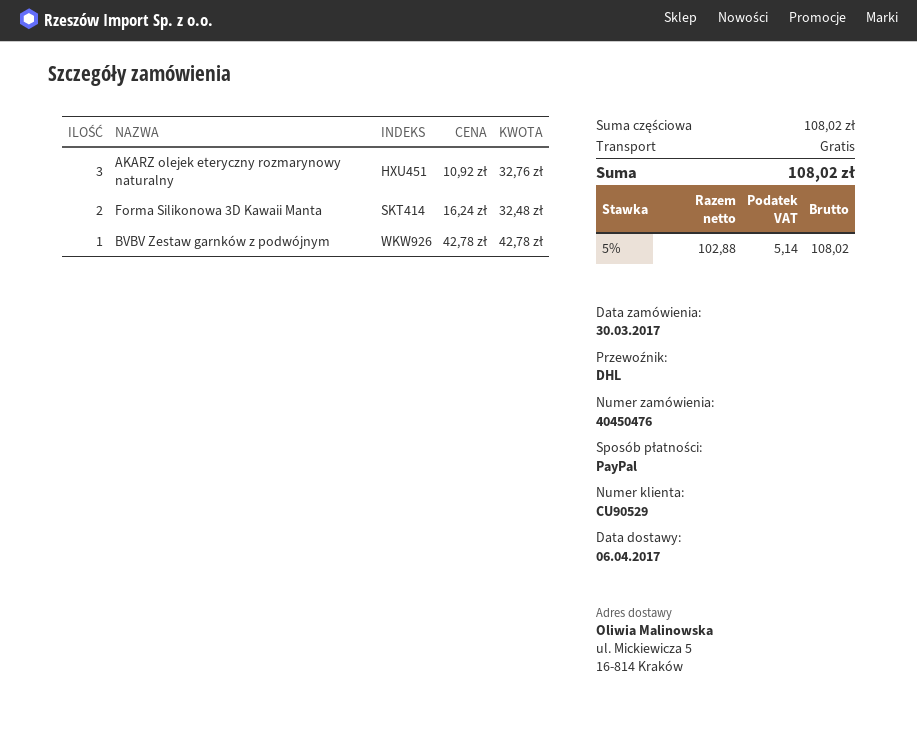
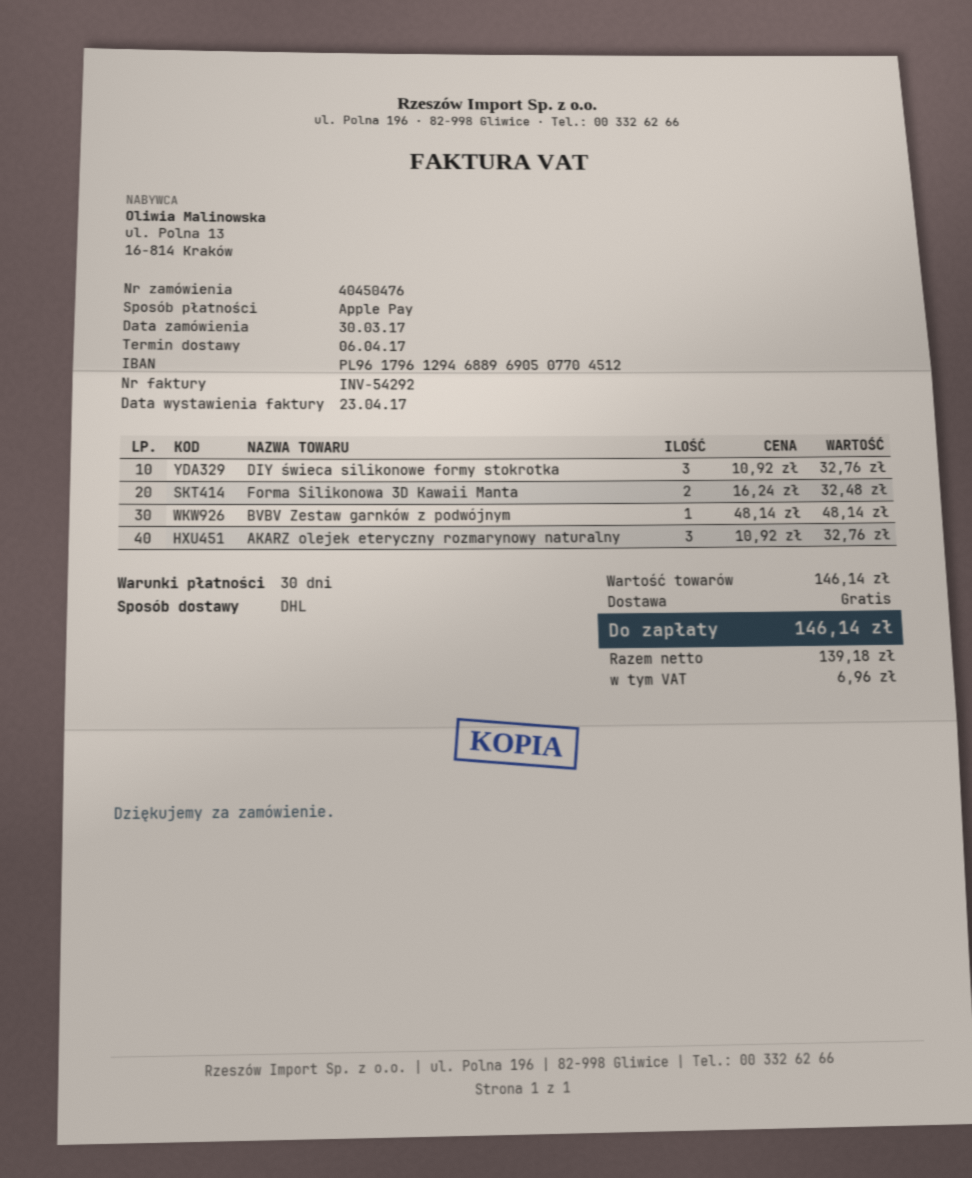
payment method: PayPal -> Apple Pay
BVBV Zestaw garnków z podwójnym: 1 x 42.78 = 42.78 -> 1 x 48.14 = 48.14
DIY świeca silikonowe formy stokrotka: none -> 3 x 10.92 = 32.76
subtotal: 108.02 -> 146.14
net: 102.88 -> 139.18
tax: 5.14 -> 6.96
total: 108.02 -> 146.14

